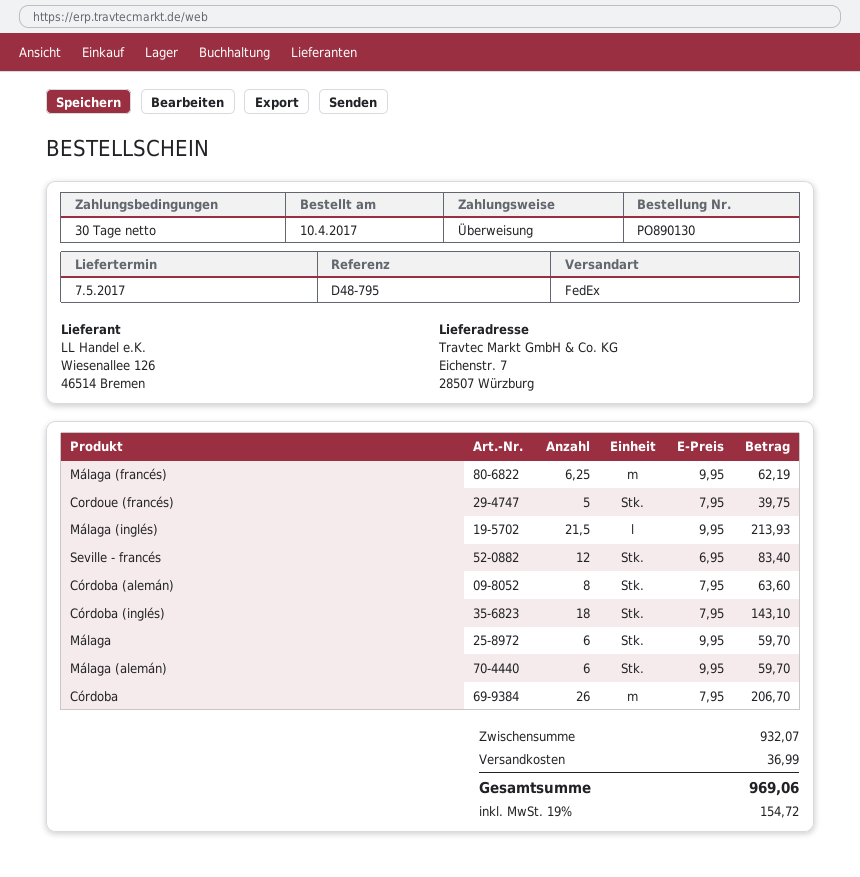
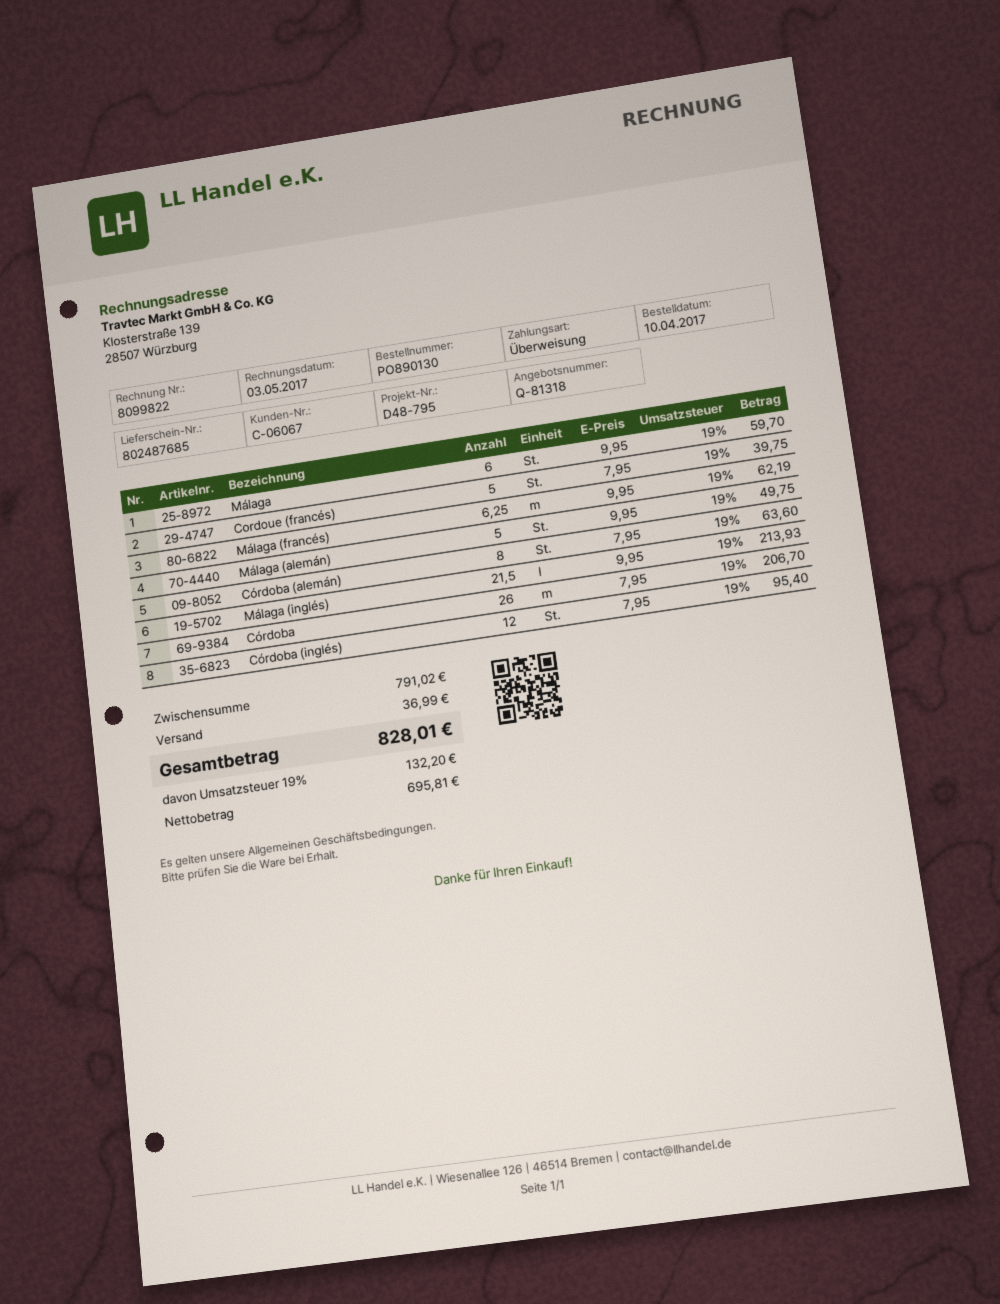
Seville - francés: 12 x 6.95 = 83.40 -> none
Córdoba (inglés): 18 x 7.95 = 143.10 -> 12 x 7.95 = 95.40
Málaga (alemán): 6 x 9.95 = 59.70 -> 5 x 9.95 = 49.75
subtotal: 932.07 -> 791.02
tax: 19% = 154.72 -> 19% = 132.20
total: 969.06 -> 828.01

